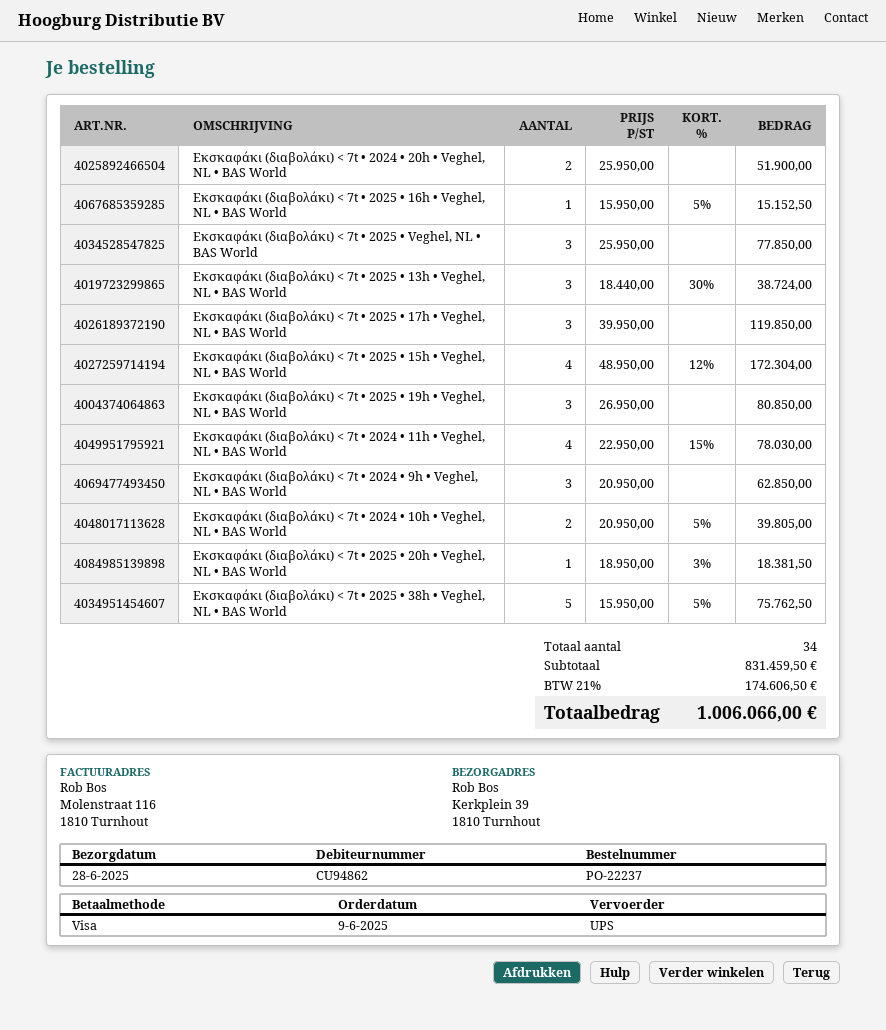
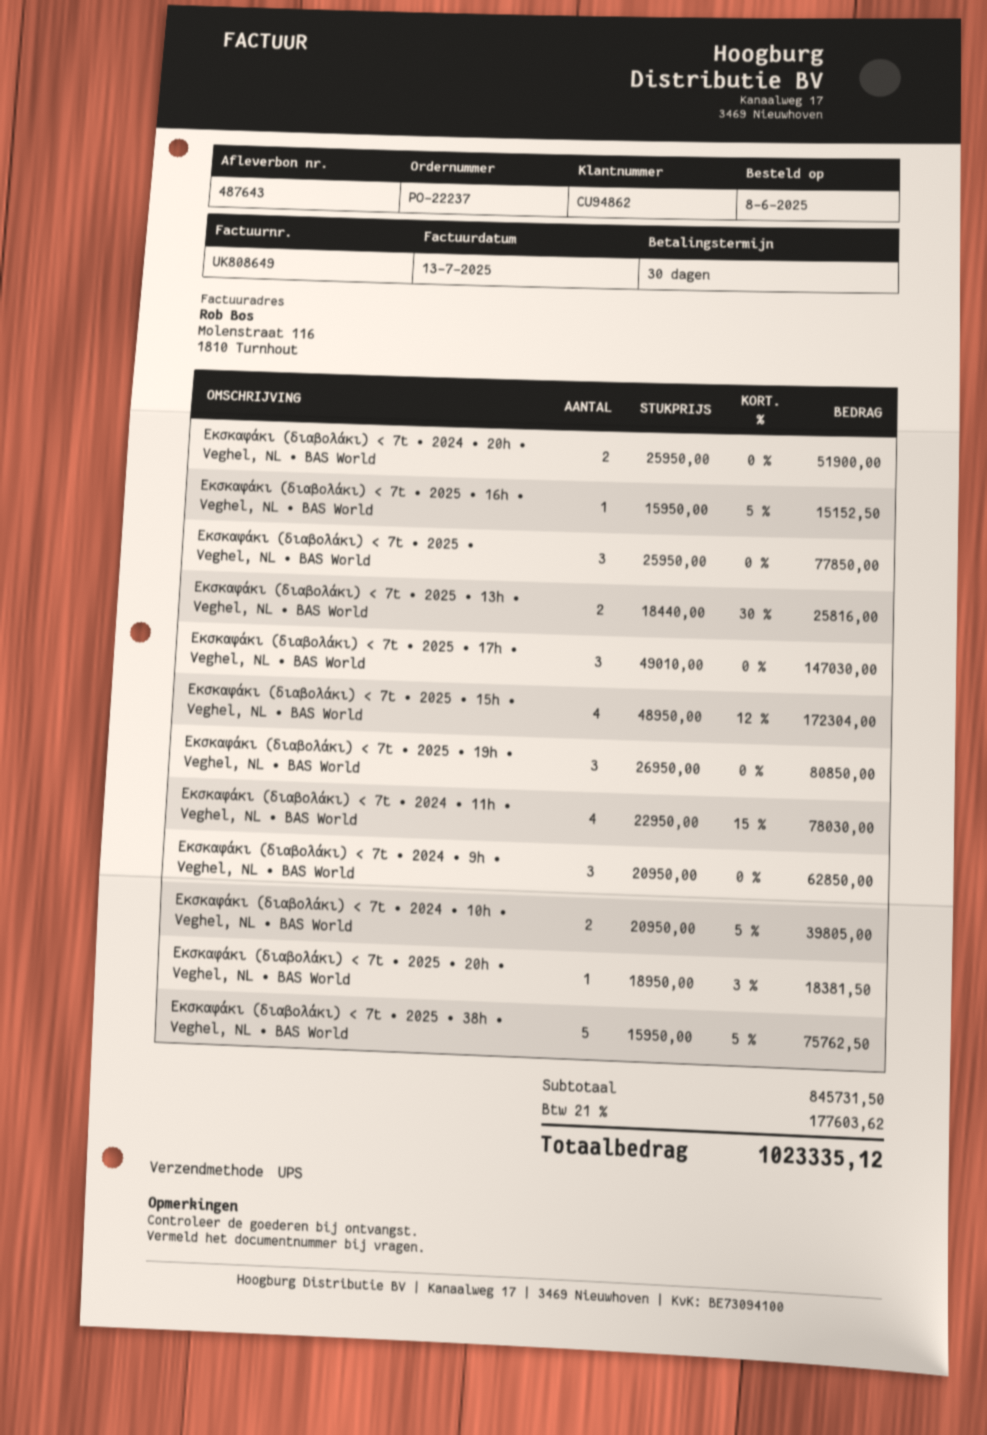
order date: 2025-06-09 -> 2025-06-08
Εκσκαφάκι (διαβολάκι) < 7t • 2025 • 13h • Veghel, NL • BAS World: 3 x 18440.00 - 30% = 38724.00 -> 2 x 18440.00 - 30% = 25816.00
Εκσκαφάκι (διαβολάκι) < 7t • 2025 • 17h • Veghel, NL • BAS World: 3 x 39950.00 = 119850.00 -> 3 x 49010.00 = 147030.00
subtotal: 831459.50 -> 845731.50
tax: 21% = 174606.50 -> 21% = 177603.62
total: 1006066.00 -> 1023335.12

